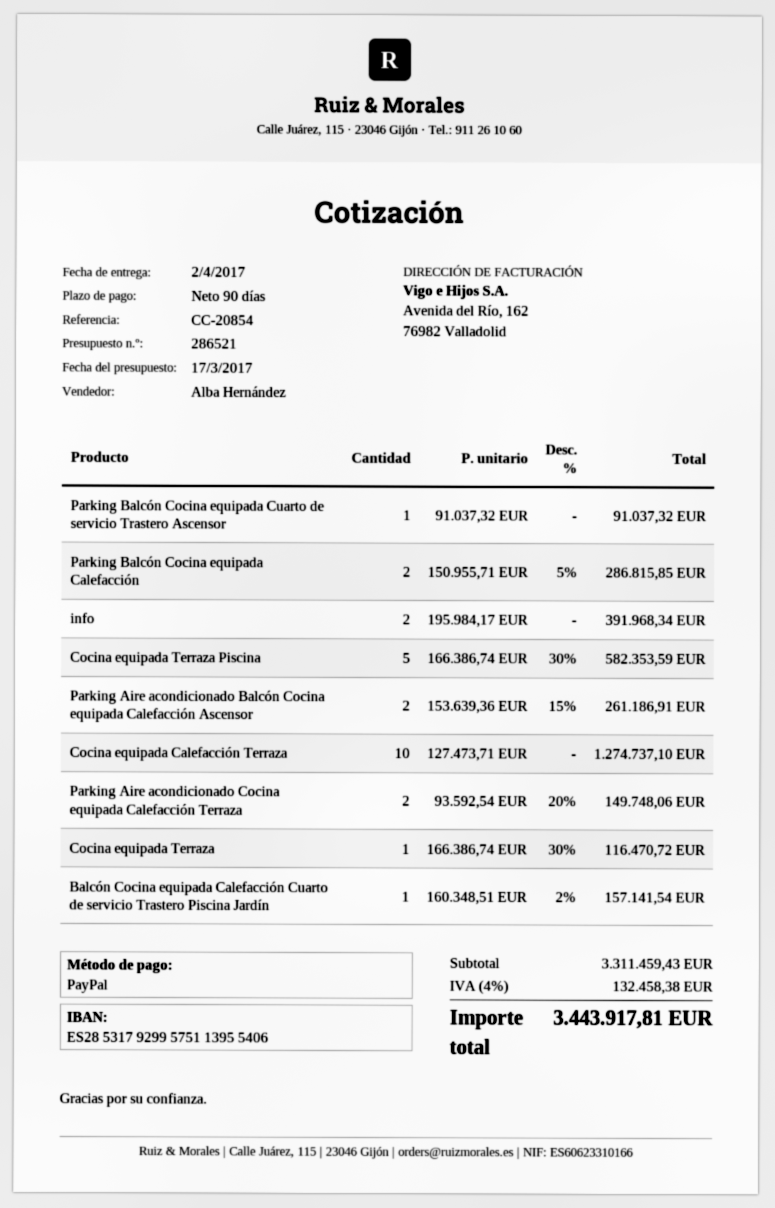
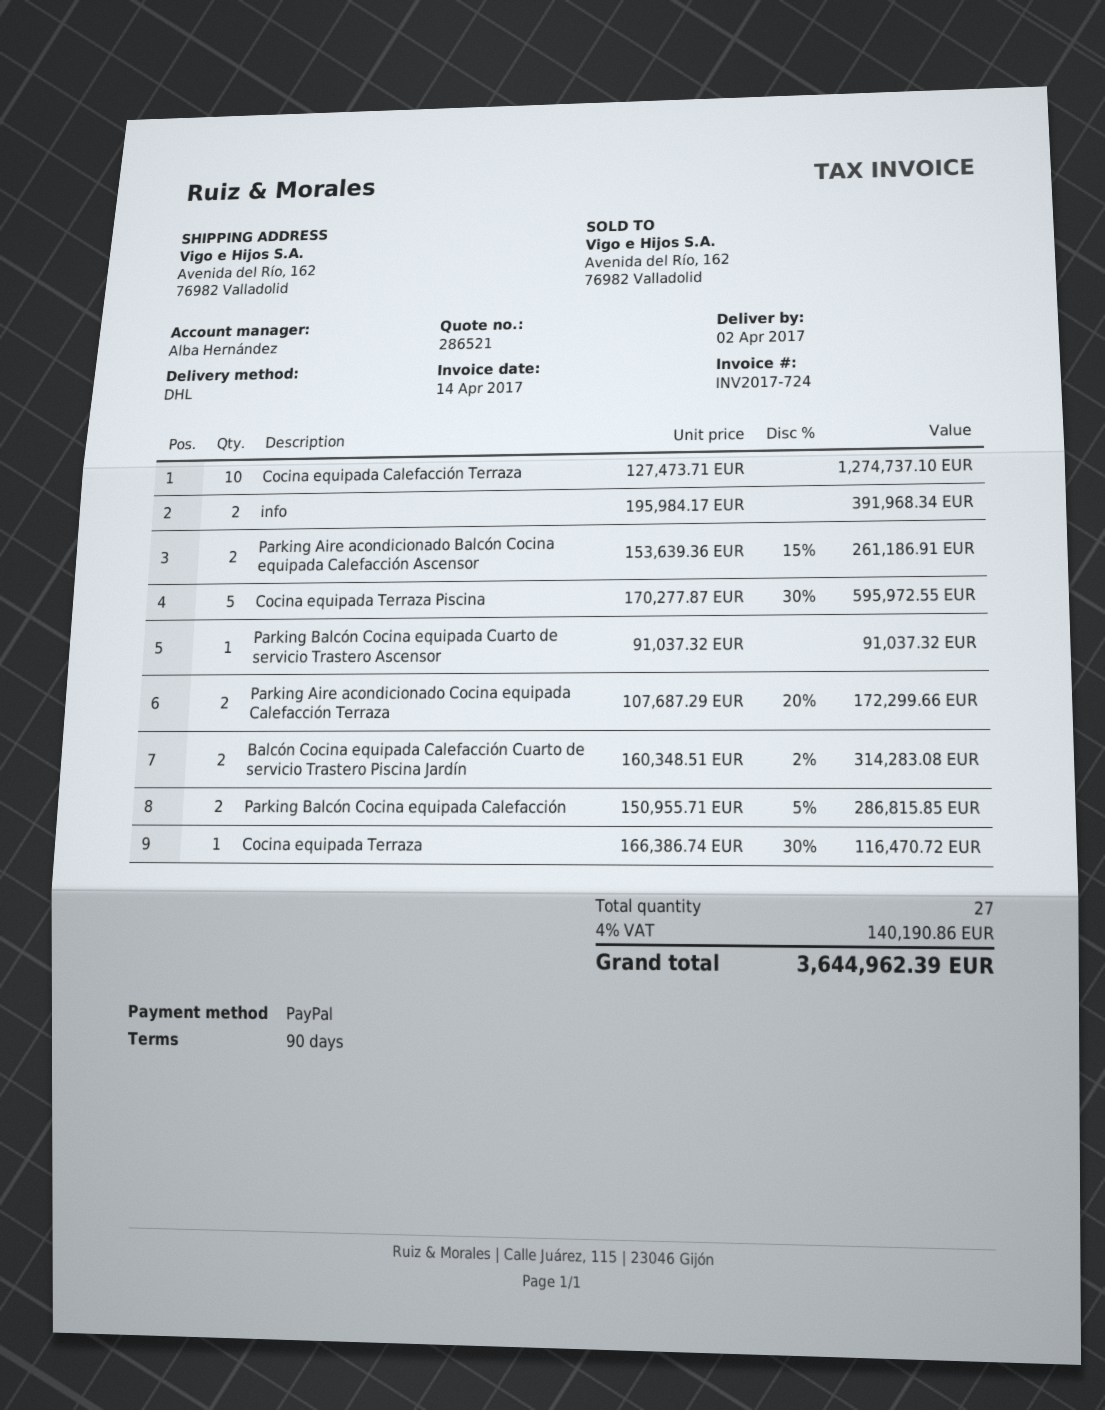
Cocina equipada Terraza Piscina: 5 x 166386.74 - 30% = 582353.59 -> 5 x 170277.87 - 30% = 595972.55
Parking Aire acondicionado Cocina equipada Calefacción Terraza: 2 x 93592.54 - 20% = 149748.06 -> 2 x 107687.29 - 20% = 172299.66
Balcón Cocina equipada Calefacción Cuarto de servicio Trastero Piscina Jardín: 1 x 160348.51 - 2% = 157141.54 -> 2 x 160348.51 - 2% = 314283.08
tax: 4% = 132458.38 -> 4% = 140190.86
total: 3443917.81 -> 3644962.39

